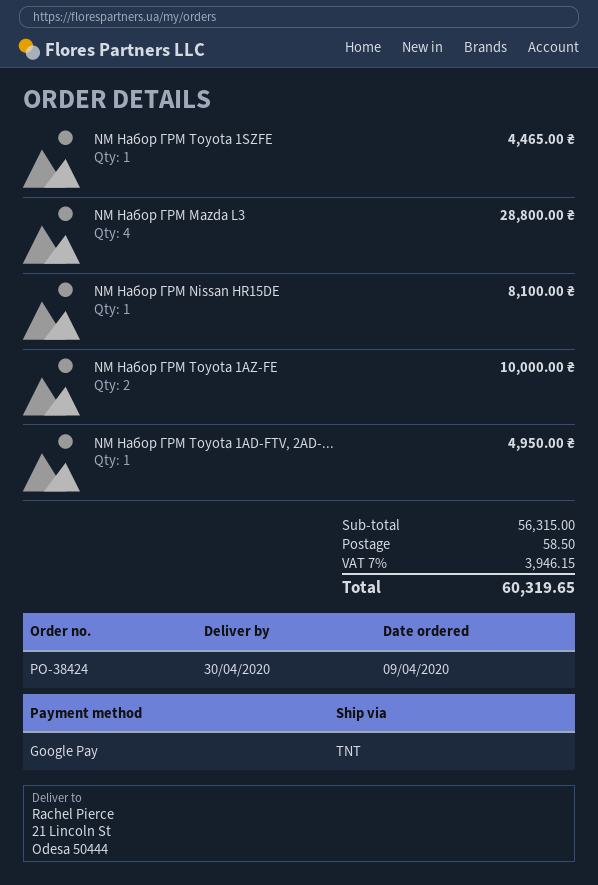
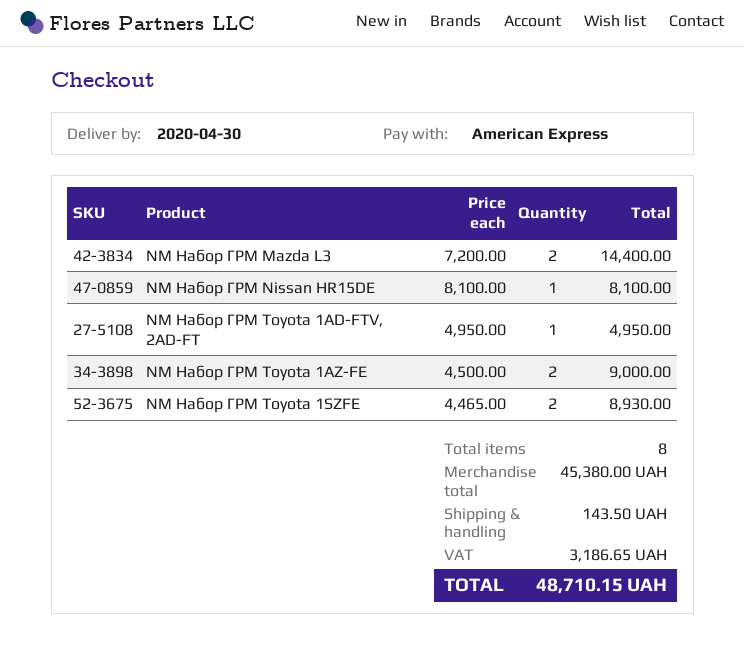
payment method: Google Pay -> American Express
NM Набор ГРМ Toyota 1SZFE: 1 for 4465.00 -> 2 for 8930.00
NM Набор ГРМ Mazda L3: 4 for 28800.00 -> 2 for 14400.00
NM Набор ГРМ Toyota 1AZ-FE: 2 for 10000.00 -> 2 for 9000.00
subtotal: 56315.00 -> 45380.00
shipping: 58.50 -> 143.50
tax: 3946.15 -> 3186.65
total: 60319.65 -> 48710.15

